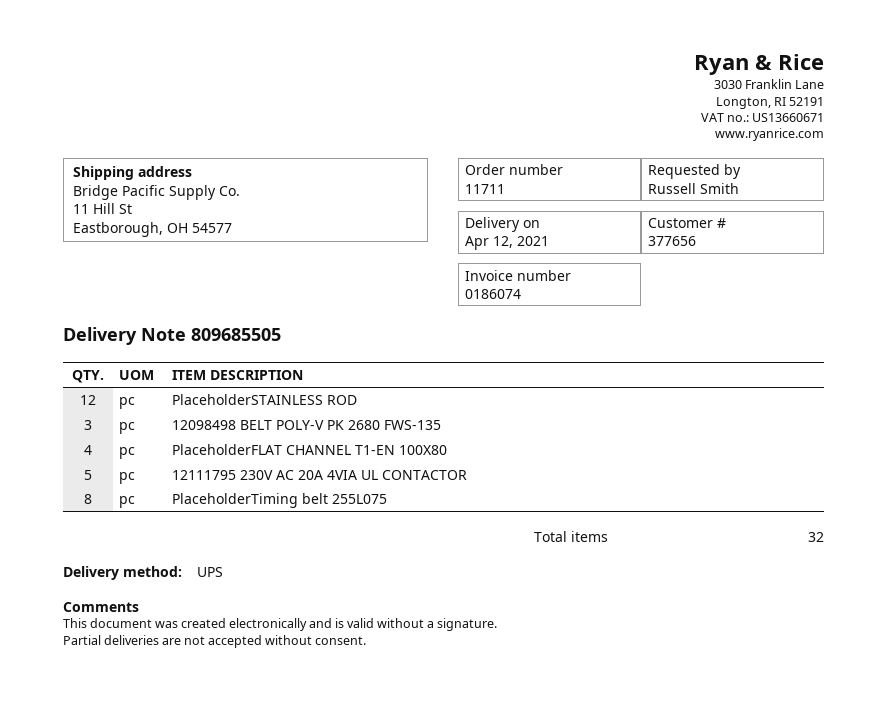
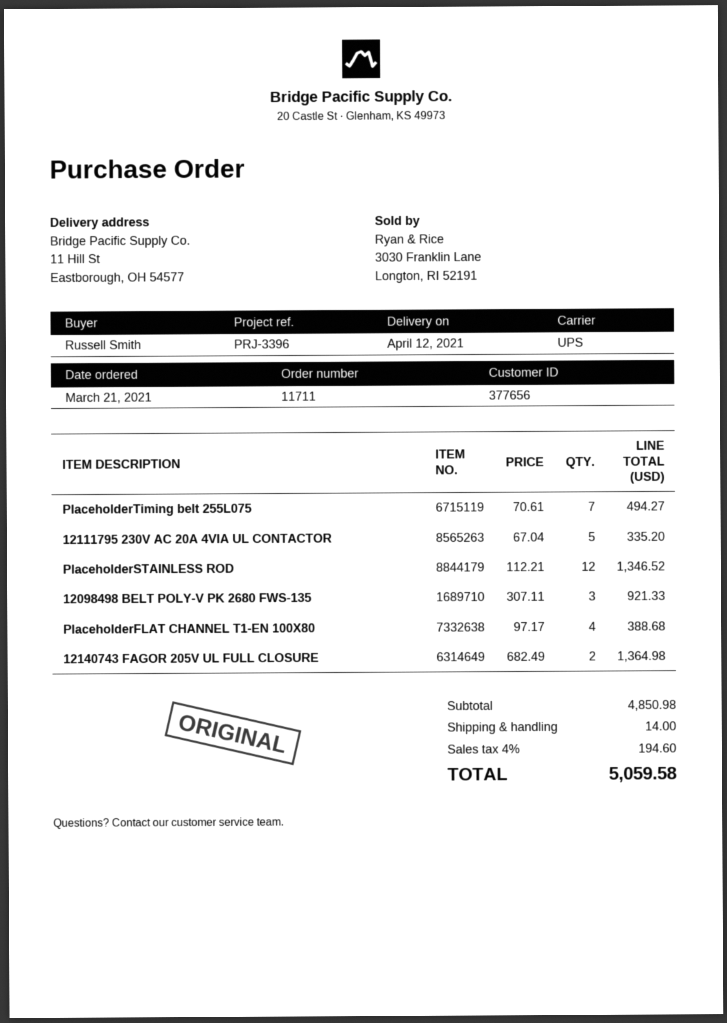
PlaceholderTiming belt 255L075: 8 -> 7
12140743 FAGOR 205V UL FULL CLOSURE: none -> 2

